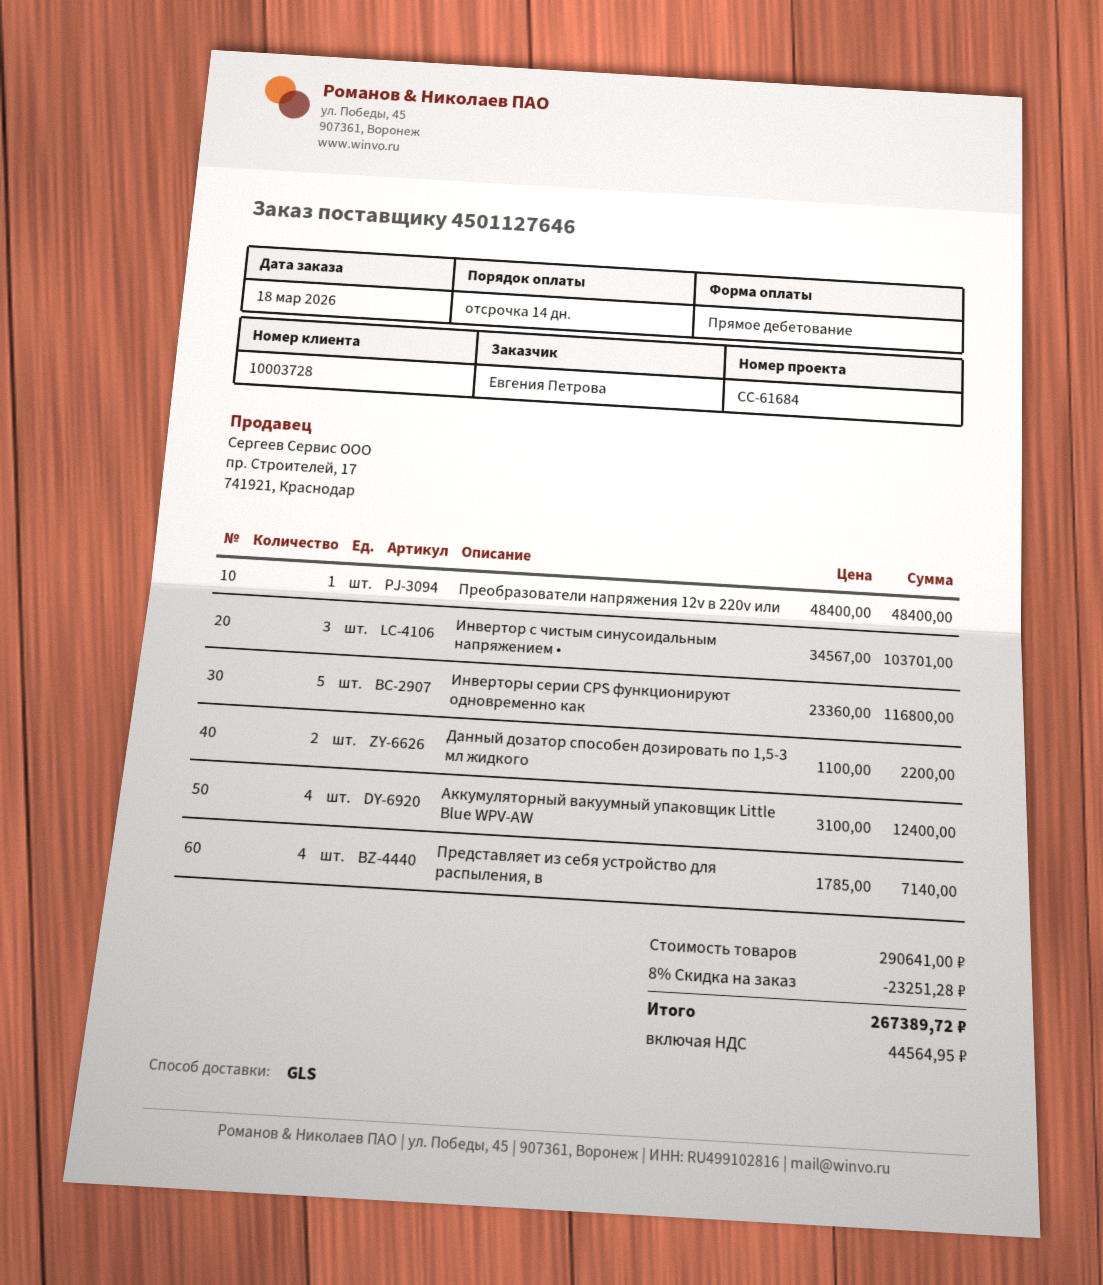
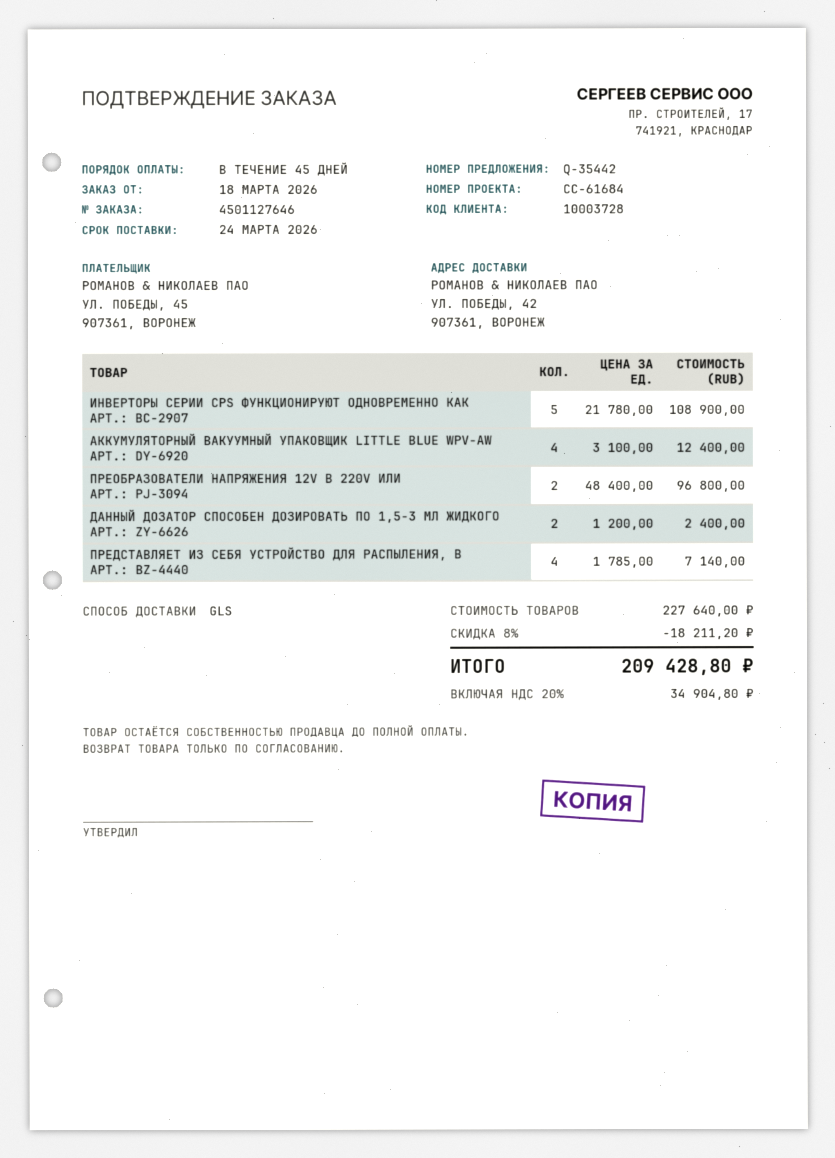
payment terms: 14 days -> 45 days
Преобразователи напряжения 12v в 220v или: 1 x 48400.00 = 48400.00 -> 2 x 48400.00 = 96800.00
Инвертор с чистым синусоидальным напряжением •: 3 x 34567.00 = 103701.00 -> none
Инверторы серии CPS функционируют одновременно как: 5 x 23360.00 = 116800.00 -> 5 x 21780.00 = 108900.00
Данный дозатор способен дозировать по 1,5-3 мл жидкого: 2 x 1100.00 = 2200.00 -> 2 x 1200.00 = 2400.00
subtotal: 290641.00 -> 227640.00
discount: 8% = 23251.28 -> 8% = 18211.20
tax: 44564.95 -> 34904.80
total: 267389.72 -> 209428.80

